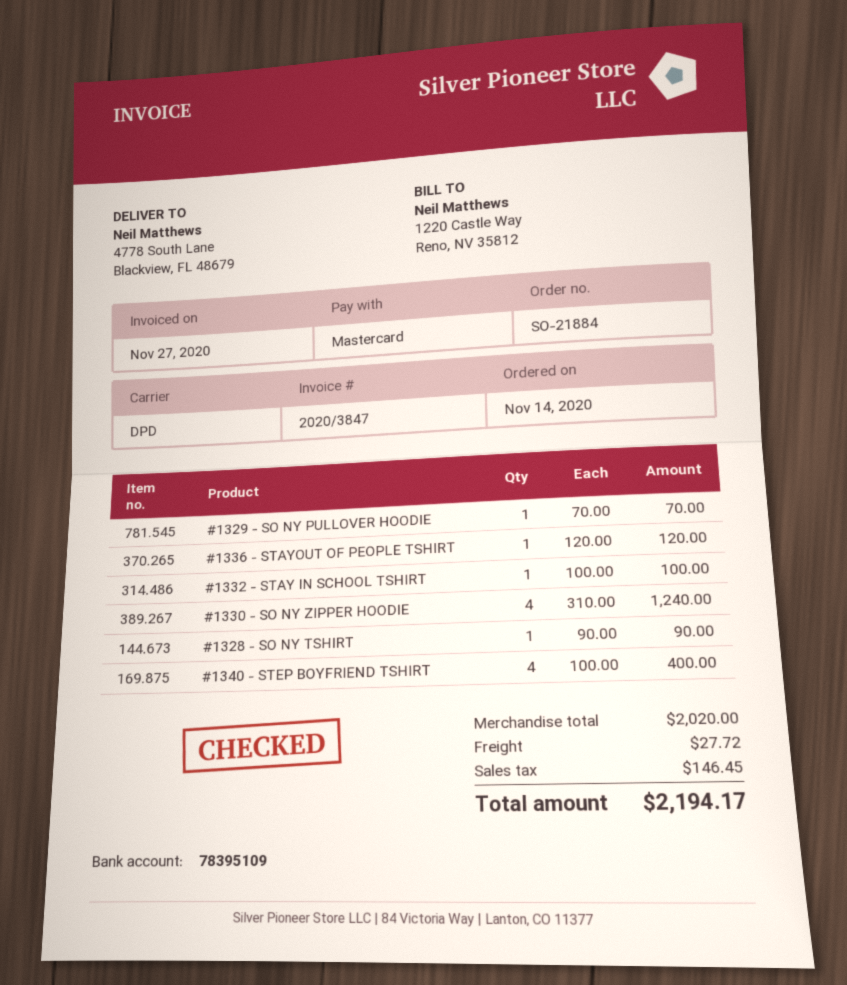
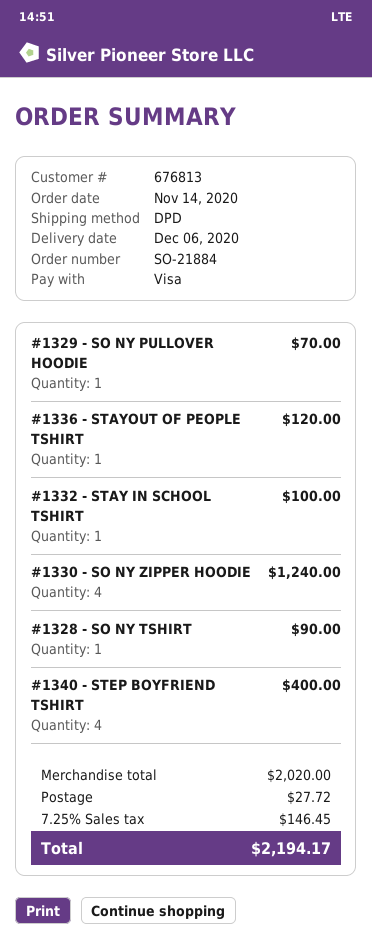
payment method: Mastercard -> Visa

